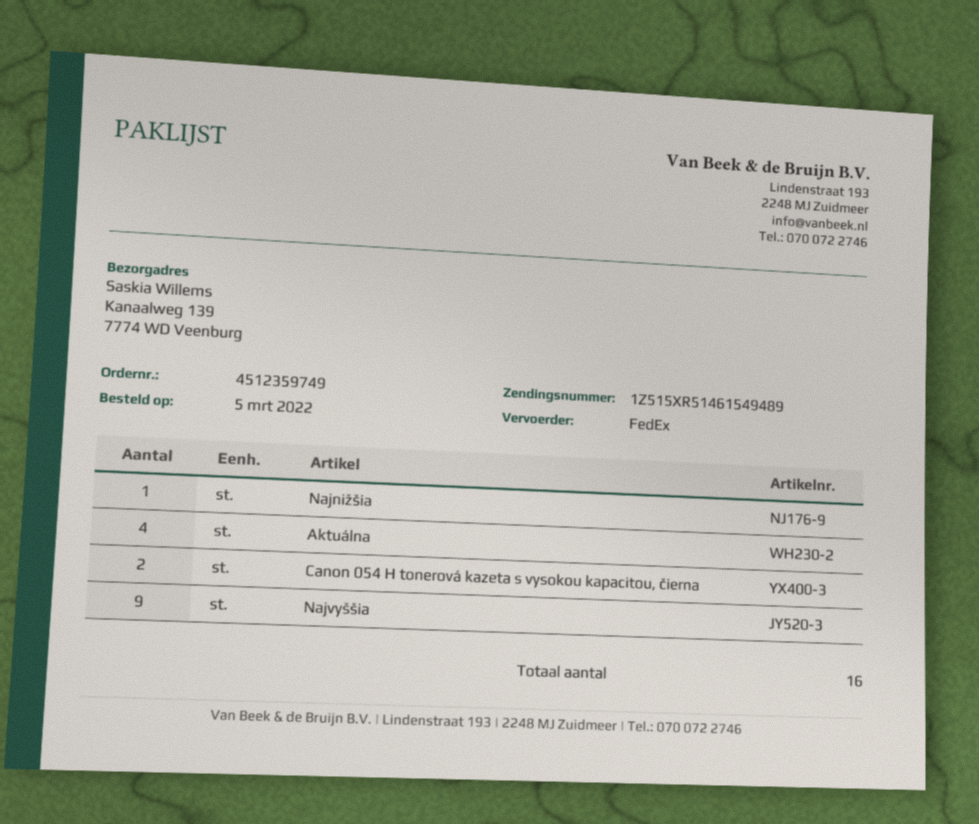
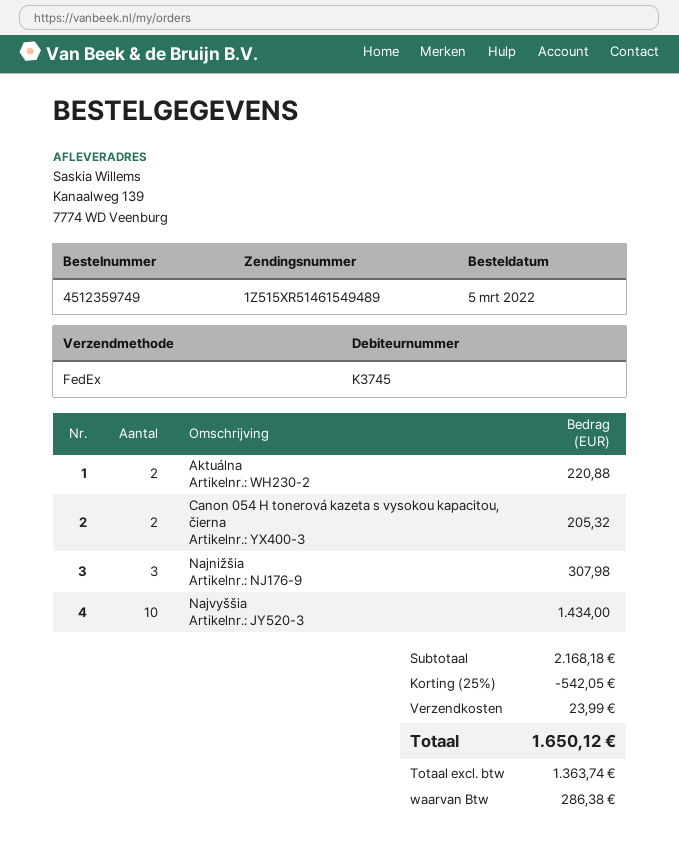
Najnižšia: 1 -> 3
Aktuálna: 4 -> 2
Najvyššia: 9 -> 10

